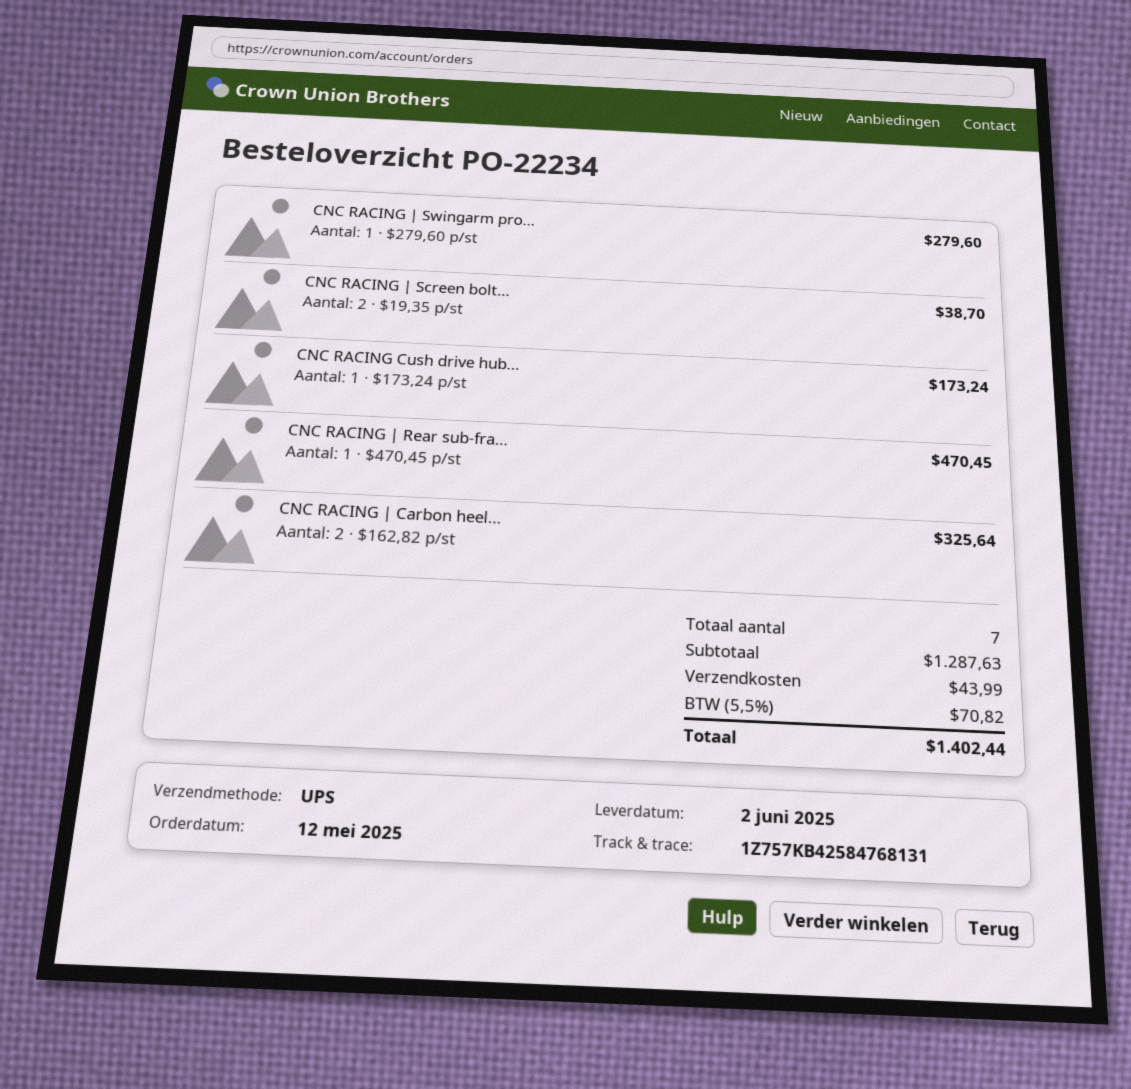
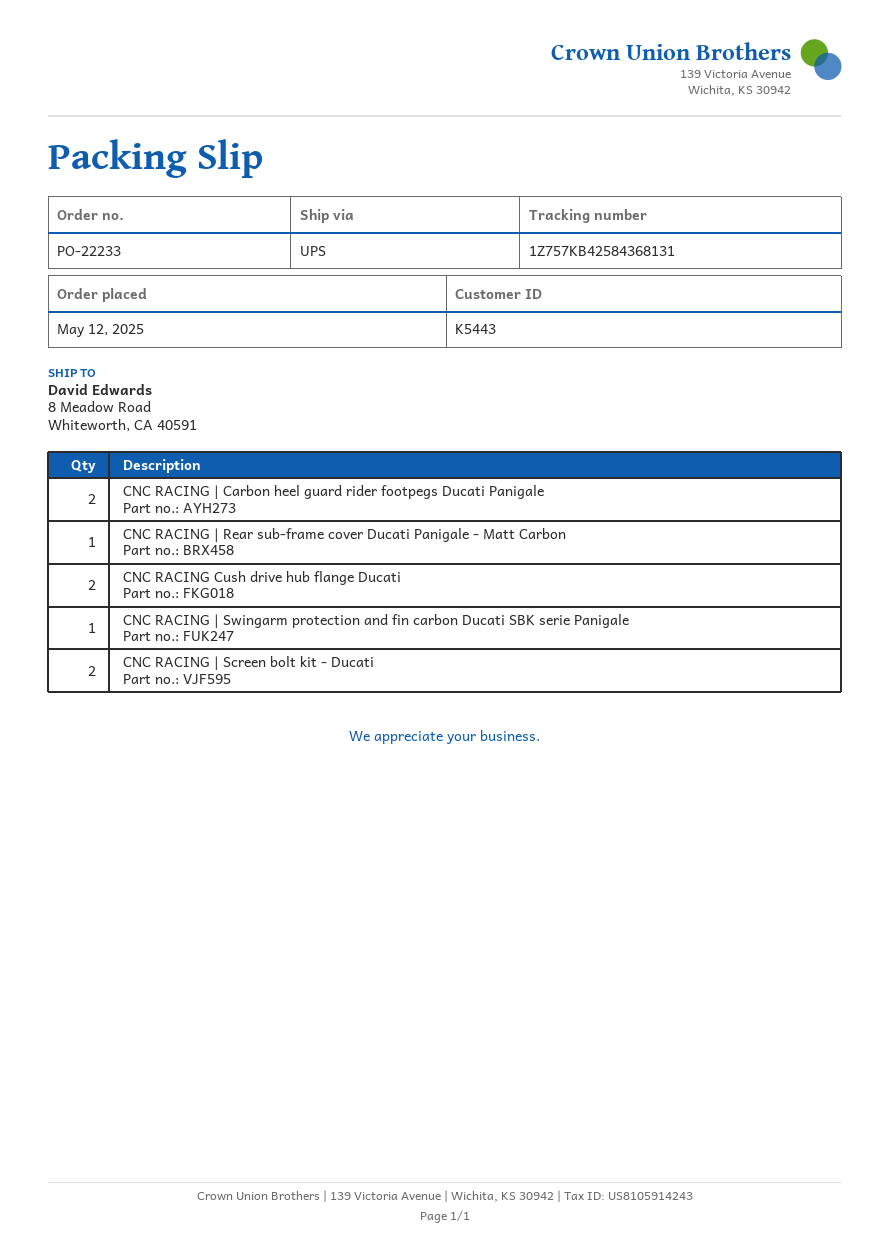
order number: PO-22234 -> PO-22233
tracking number: 1Z757KB42584768131 -> 1Z757KB42584368131
CNC RACING Cush drive hub...: 1 -> 2

